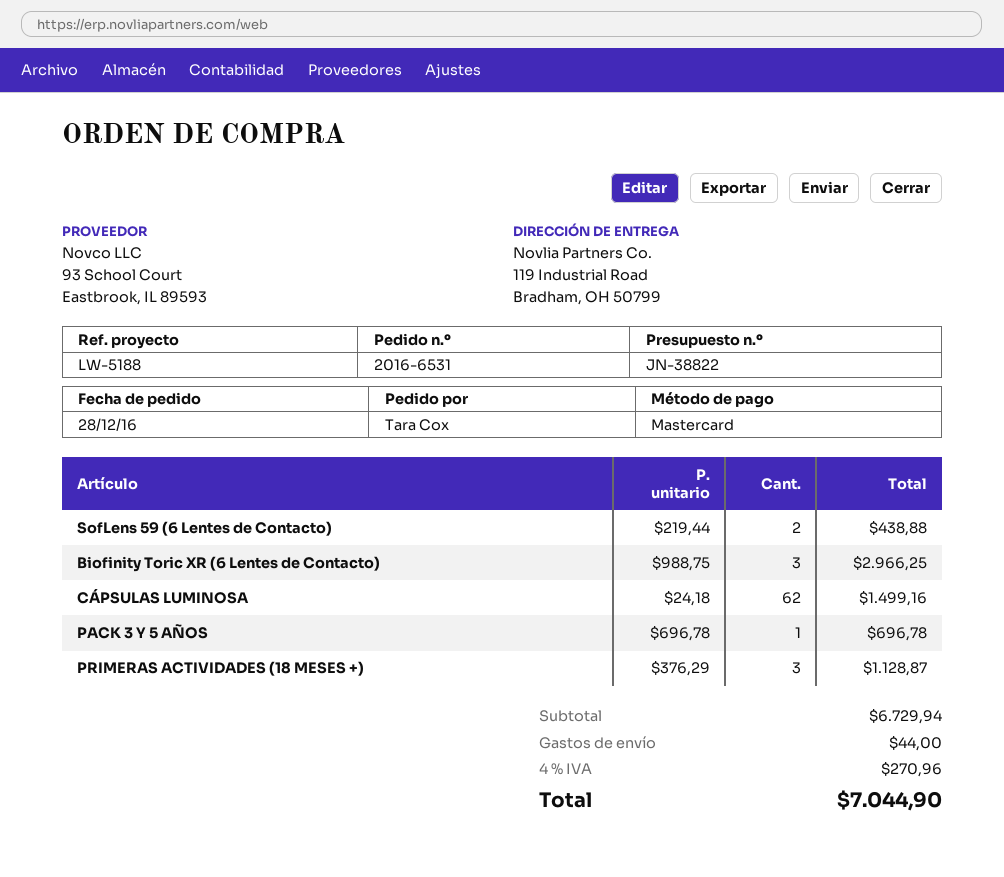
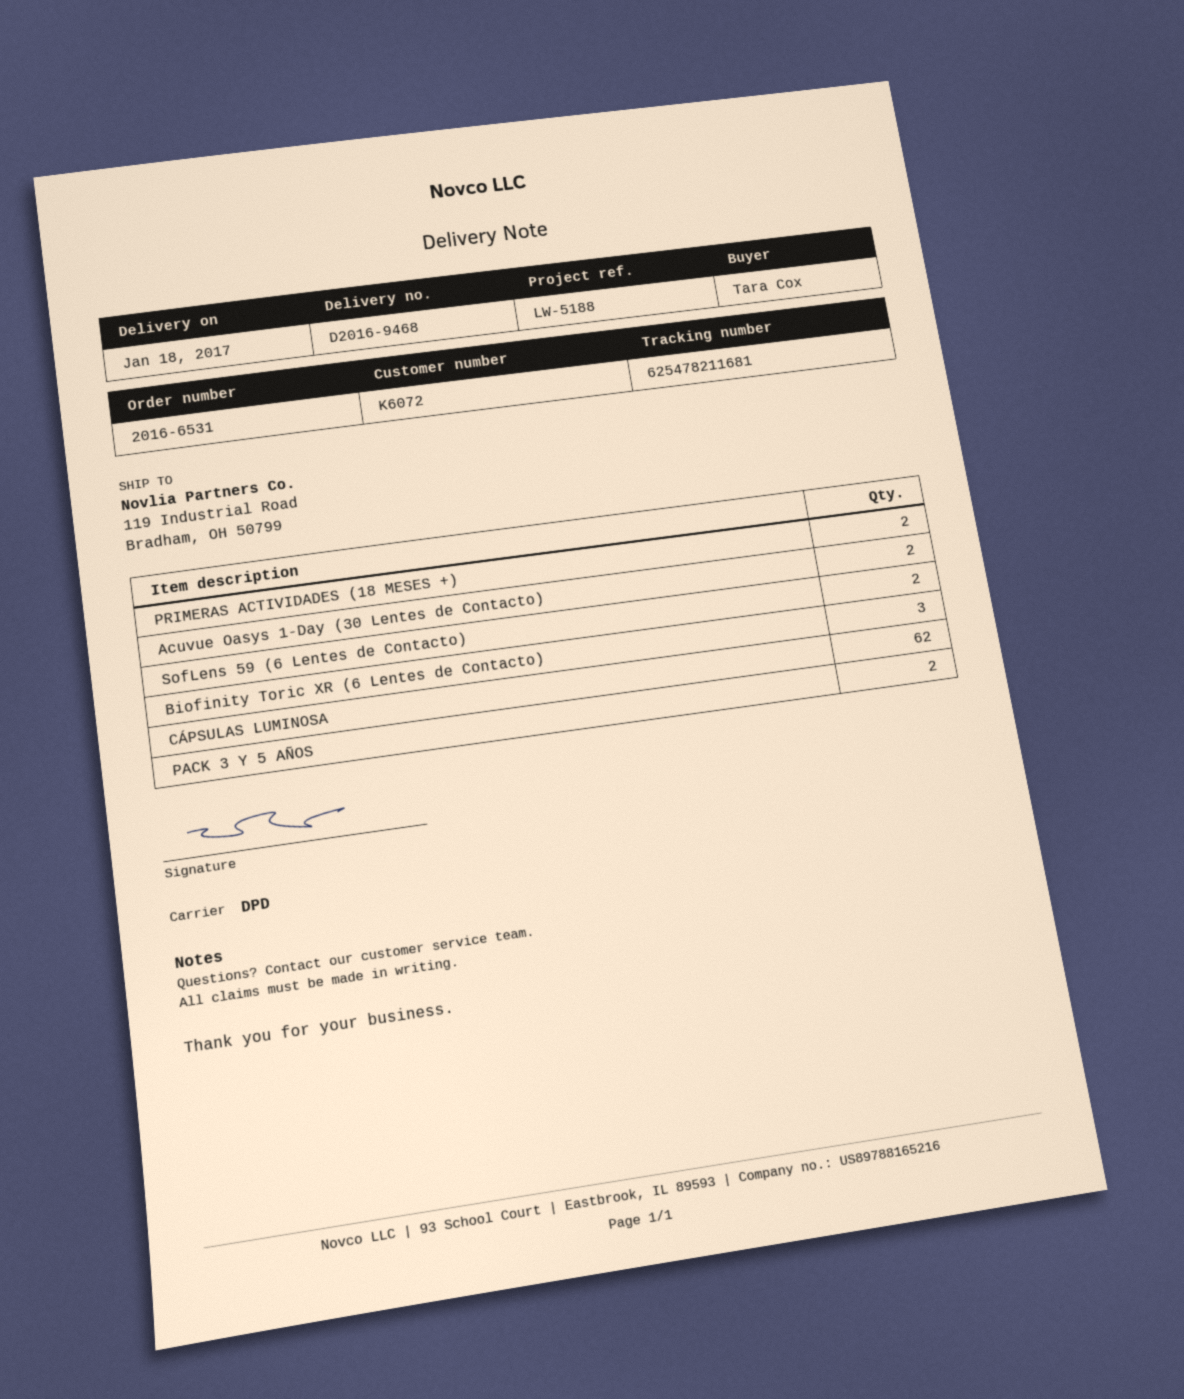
PACK 3 Y 5 AÑOS: 1 -> 2
PRIMERAS ACTIVIDADES (18 MESES +): 3 -> 2
Acuvue Oasys 1-Day (30 Lentes de Contacto): none -> 2

